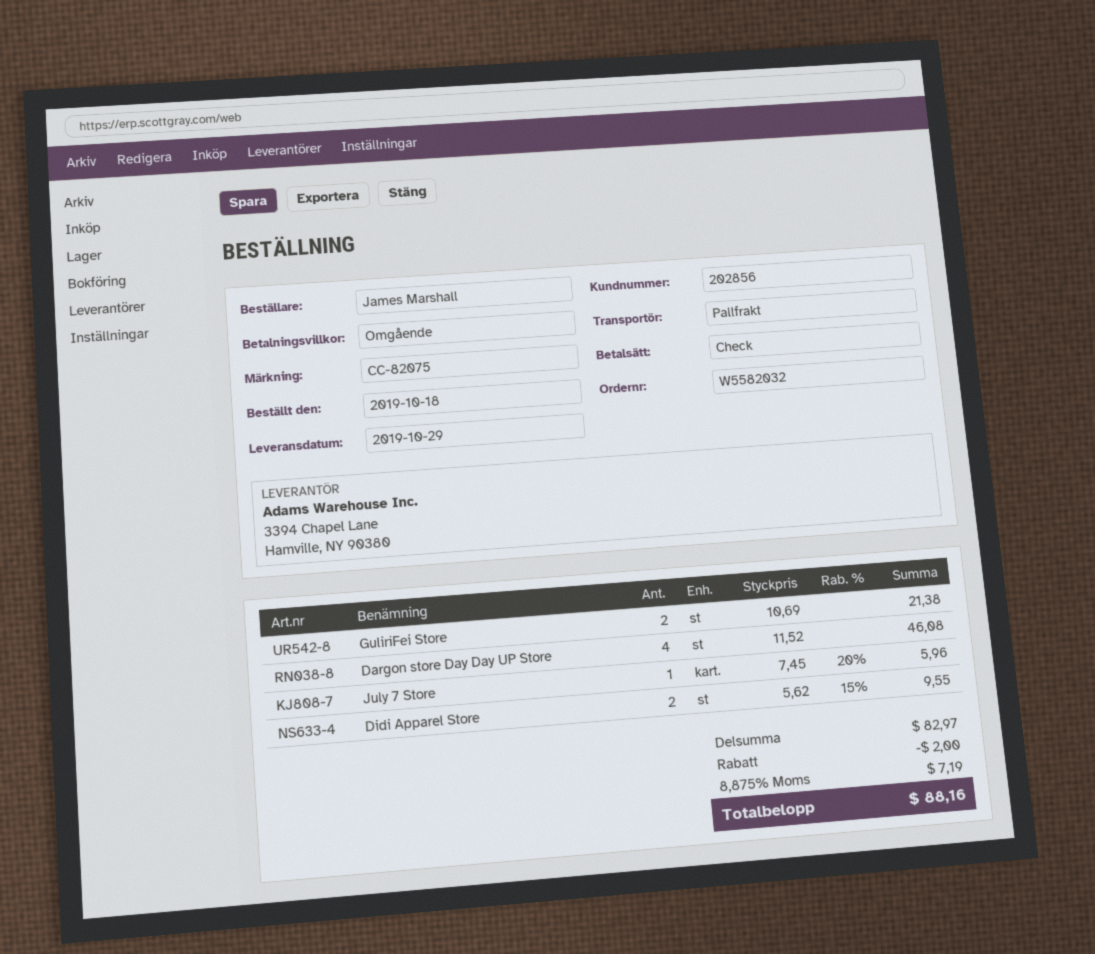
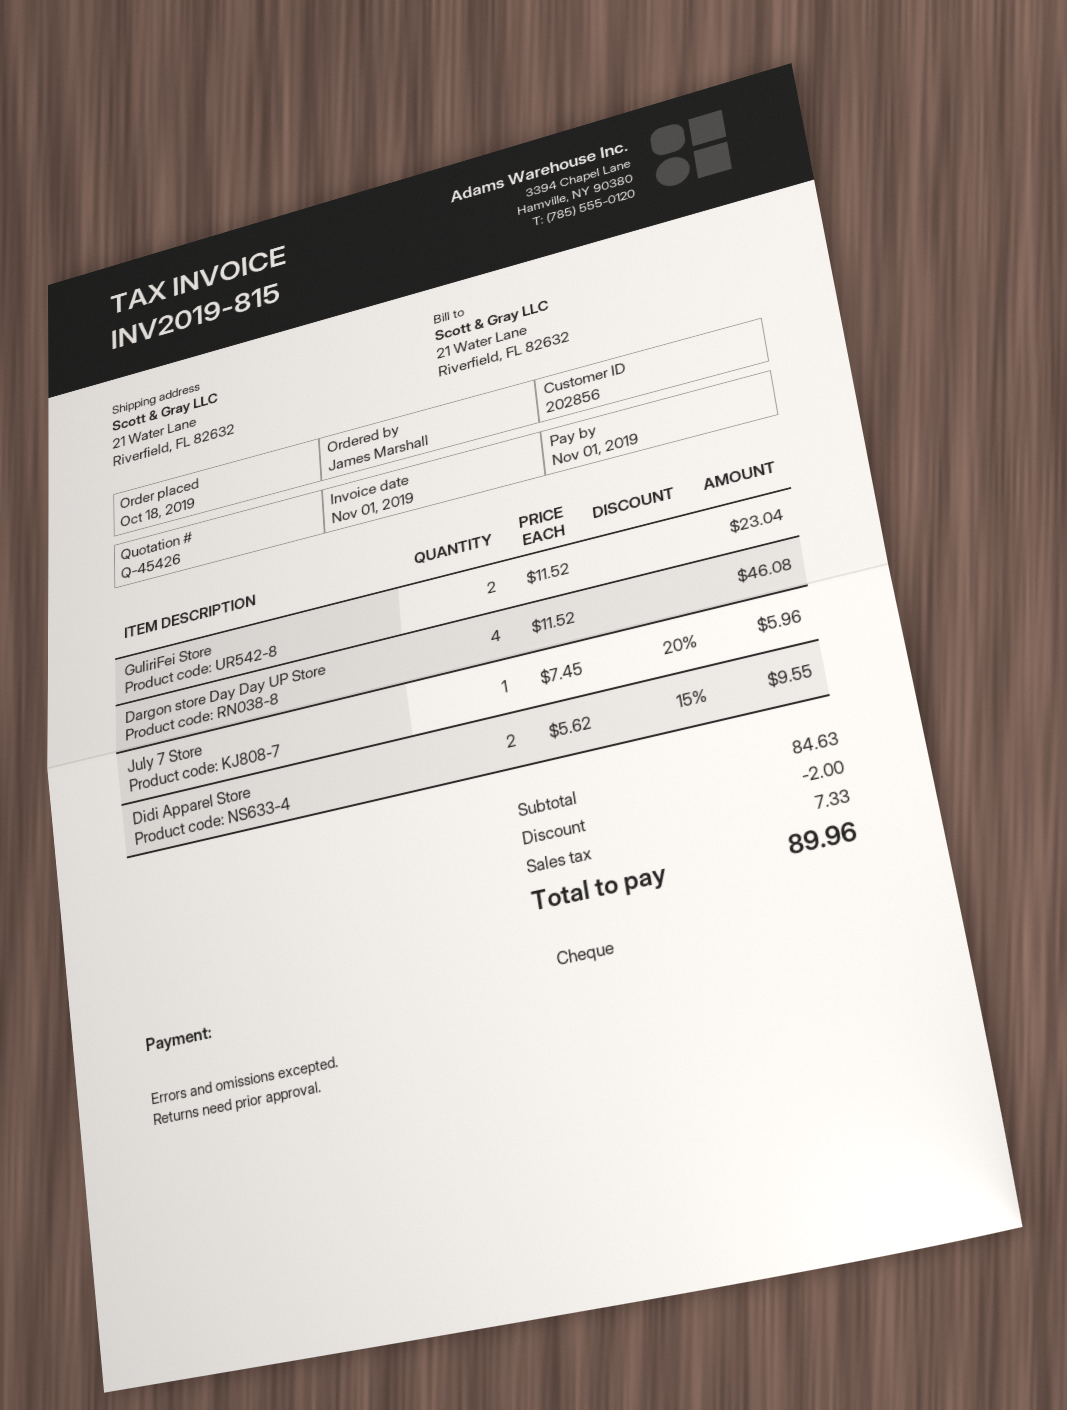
GuliriFei Store: 2 x 10.69 = 21.38 -> 2 x 11.52 = 23.04
subtotal: 82.97 -> 84.63
tax: 7.19 -> 7.33
total: 88.16 -> 89.96

